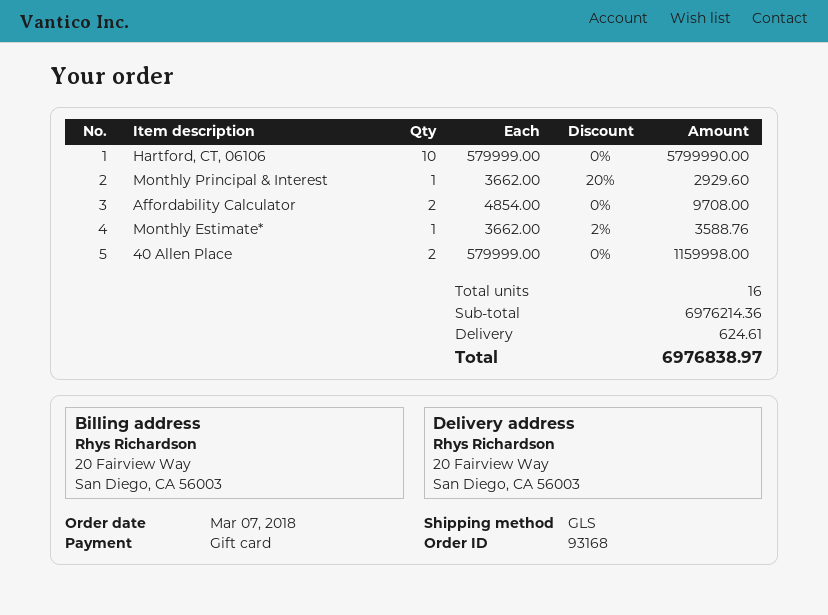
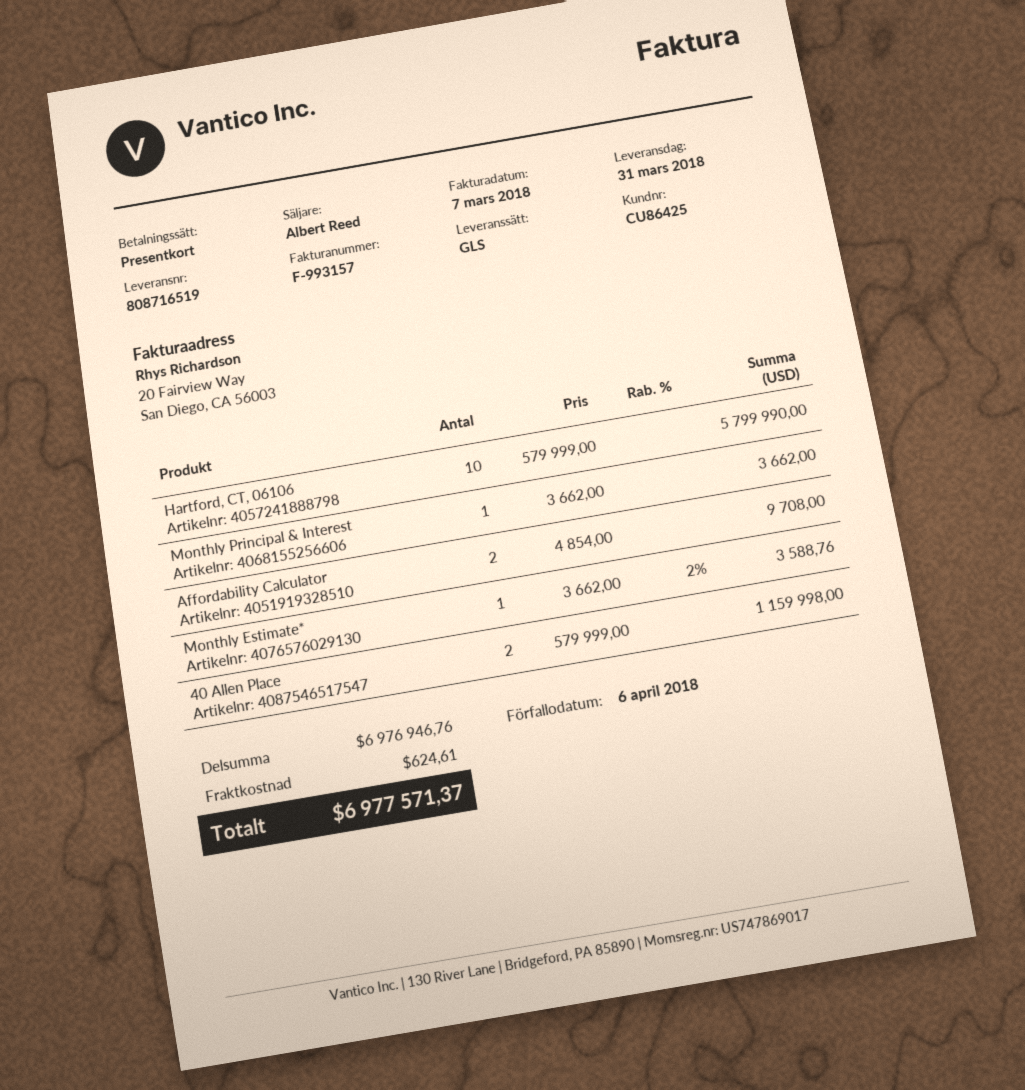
Monthly Principal & Interest: 1 x 3662.00 - 20% = 2929.60 -> 1 x 3662.00 = 3662.00
subtotal: 6976214.36 -> 6976946.76
total: 6976838.97 -> 6977571.37

